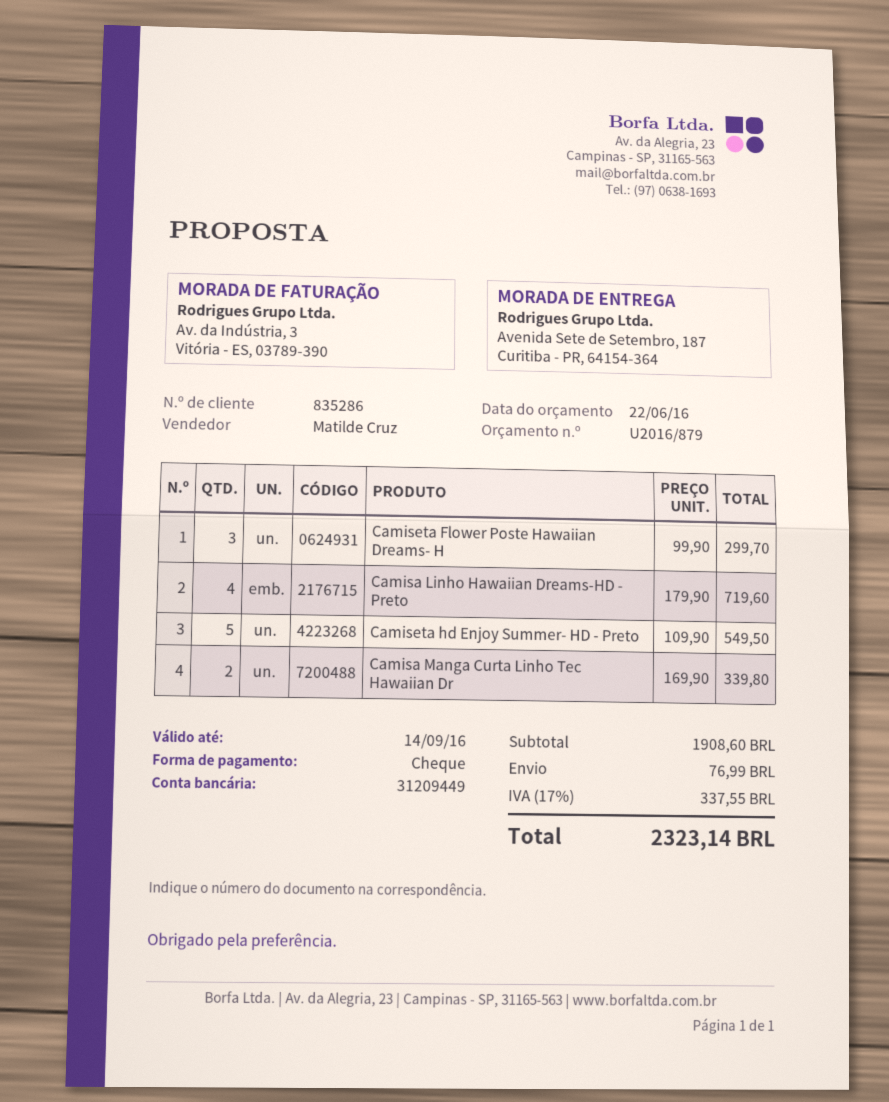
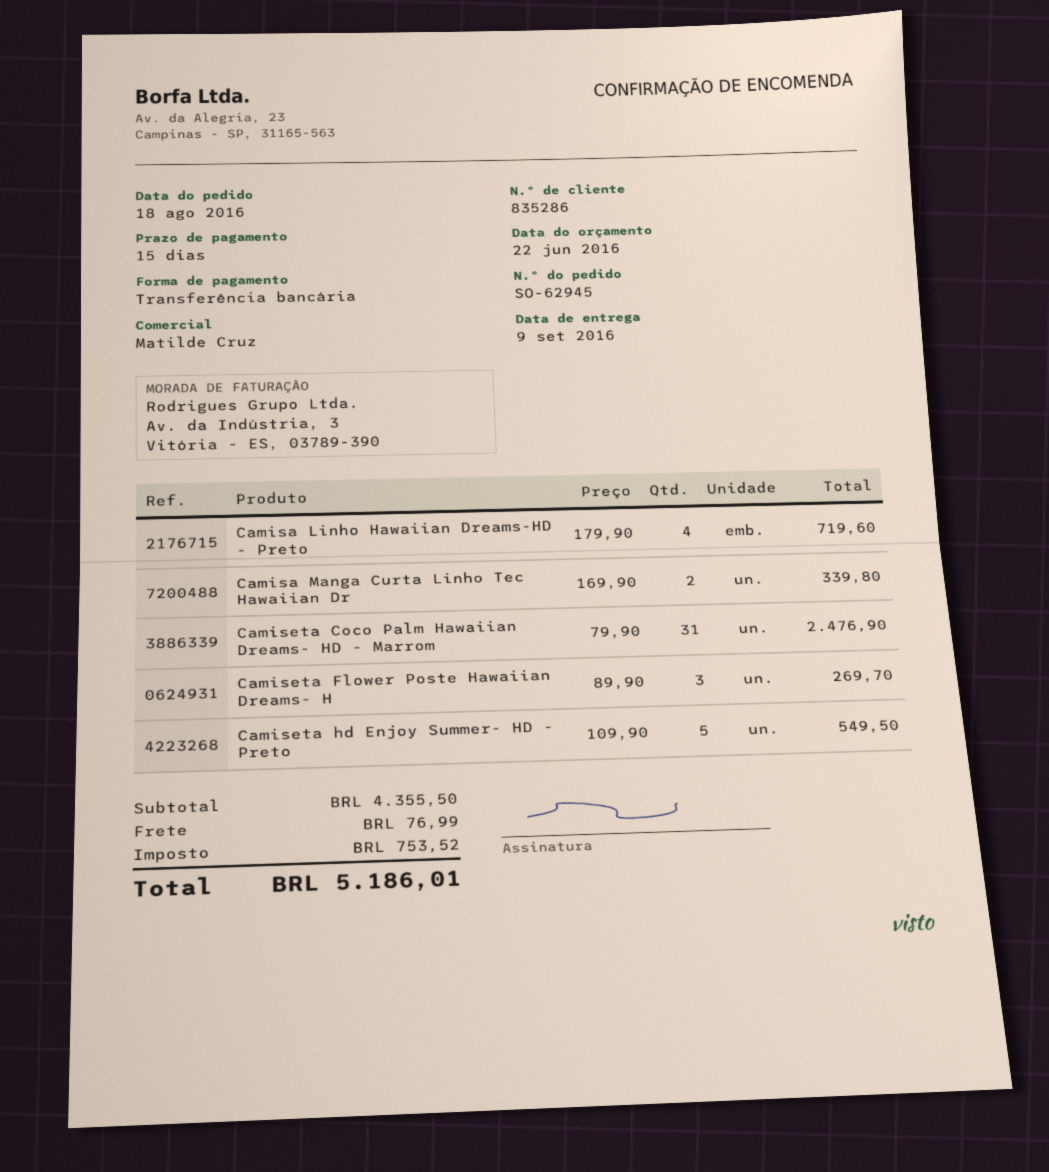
payment method: cheque -> bank transfer
Camiseta Flower Poste Hawaiian Dreams- H: 3 x 99.90 = 299.70 -> 3 x 89.90 = 269.70
Camiseta Coco Palm Hawaiian Dreams- HD - Marrom: none -> 31 x 79.90 = 2476.90
subtotal: 1908.60 -> 4355.50
tax: 337.55 -> 753.52
total: 2323.14 -> 5186.01

